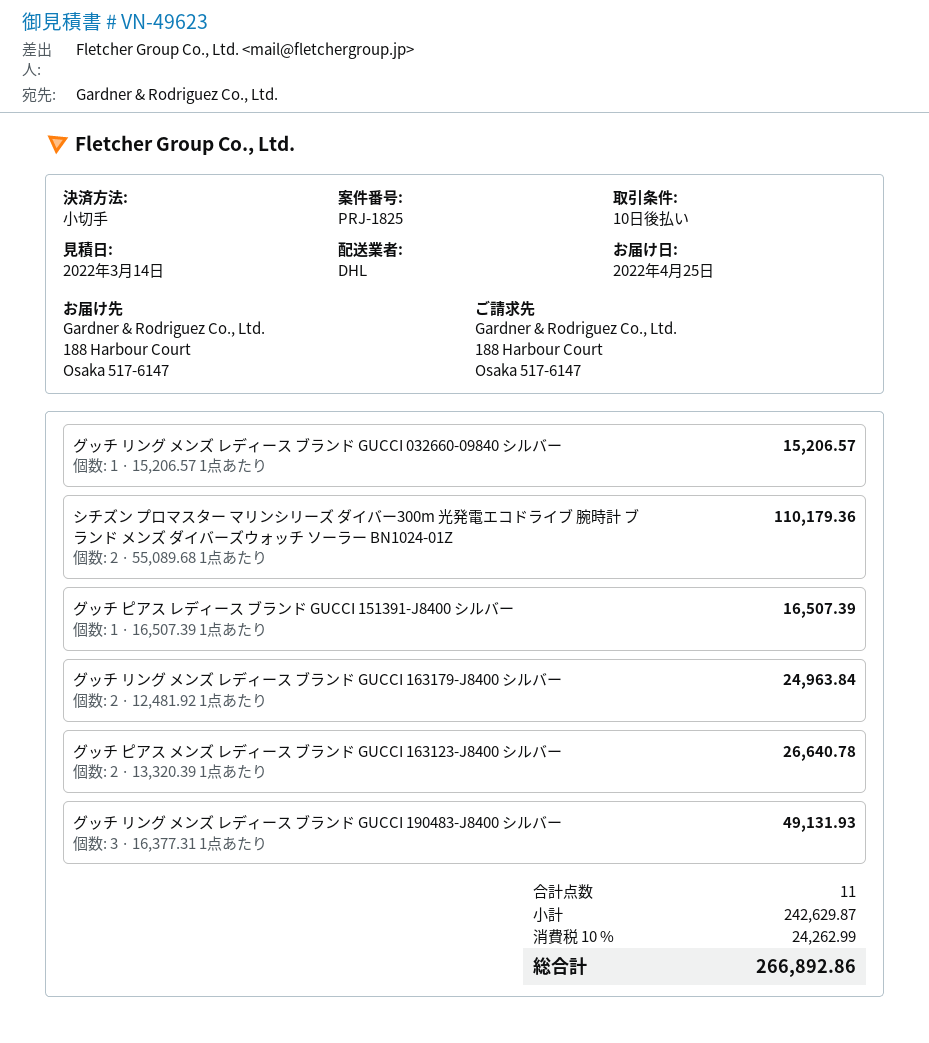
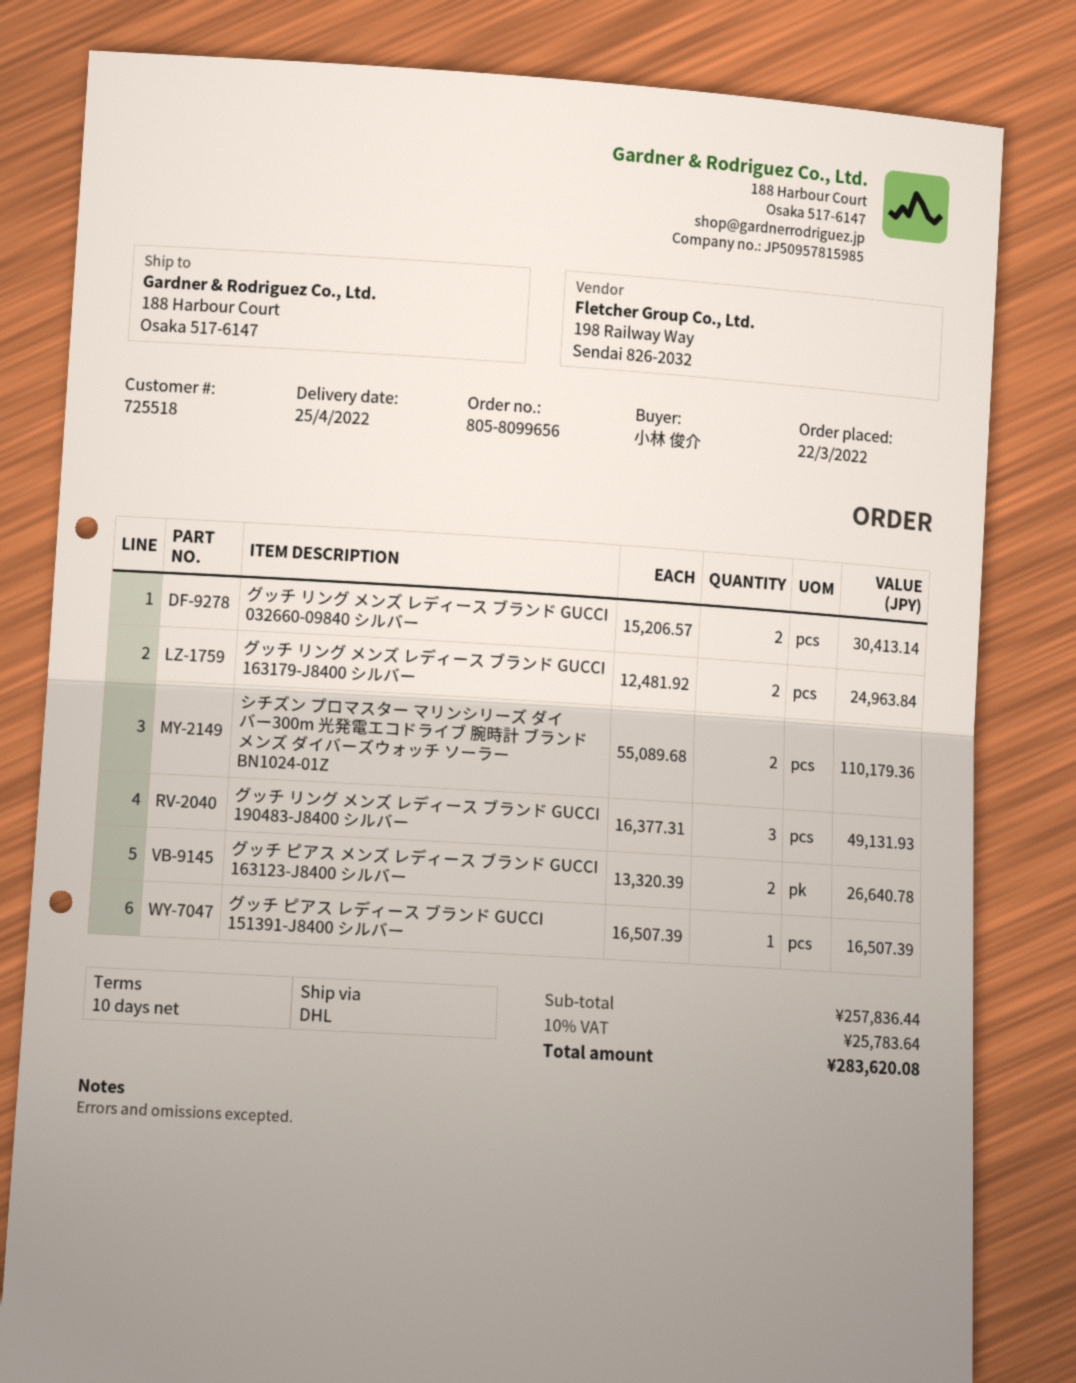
グッチ リング メンズ レディース ブランド GUCCI 032660-09840 シルバー: 1 x 15206.57 = 15206.57 -> 2 x 15206.57 = 30413.14
subtotal: 242629.87 -> 257836.44
tax: 10% = 24262.99 -> 10% = 25783.64
total: 266892.86 -> 283620.08

